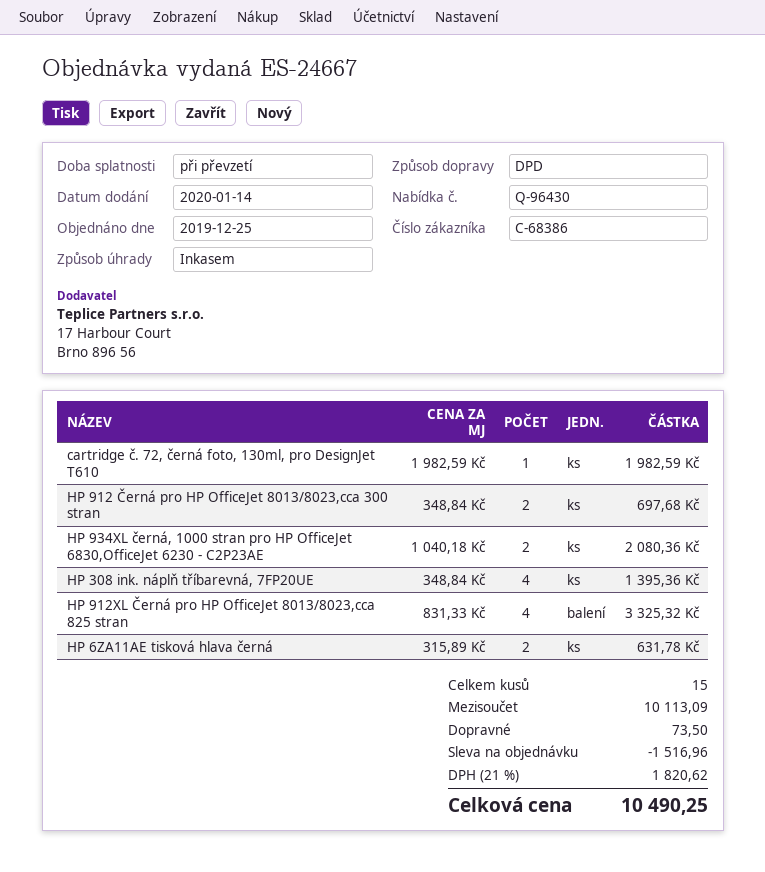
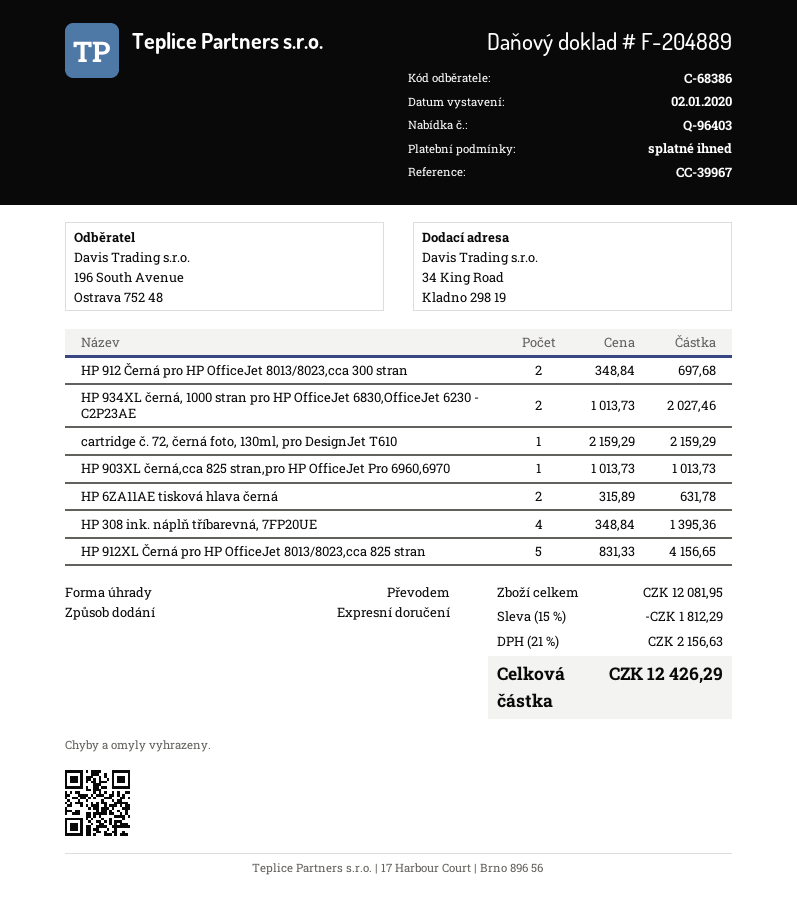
quote number: Q-96430 -> Q-96403
payment method: direct debit -> bank transfer
shipping method: DPD -> express
cartridge č. 72, černá foto, 130ml, pro DesignJet T610: 1 x 1982.59 = 1982.59 -> 1 x 2159.29 = 2159.29
HP 934XL černá, 1000 stran pro HP OfficeJet 6830,OfficeJet 6230 - C2P23AE: 2 x 1040.18 = 2080.36 -> 2 x 1013.73 = 2027.46
HP 912XL Černá pro HP OfficeJet 8013/8023,cca 825 stran: 4 x 831.33 = 3325.32 -> 5 x 831.33 = 4156.65
HP 903XL černá,cca 825 stran,pro HP OfficeJet Pro 6960,6970: none -> 1 x 1013.73 = 1013.73
subtotal: 10113.09 -> 12081.95
discount: 1516.96 -> 1812.29
shipping: 73.50 -> none
tax: 21% = 1820.62 -> 21% = 2156.63
total: 10490.25 -> 12426.29

